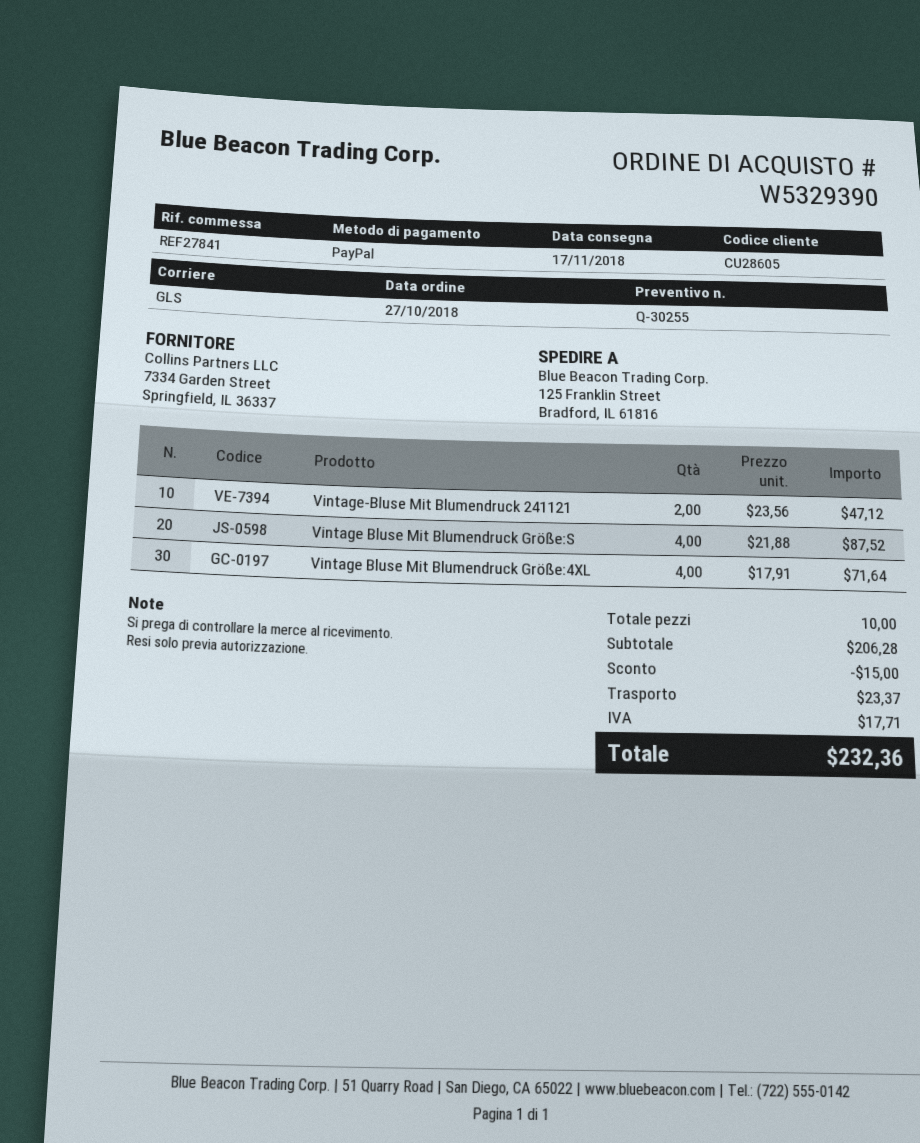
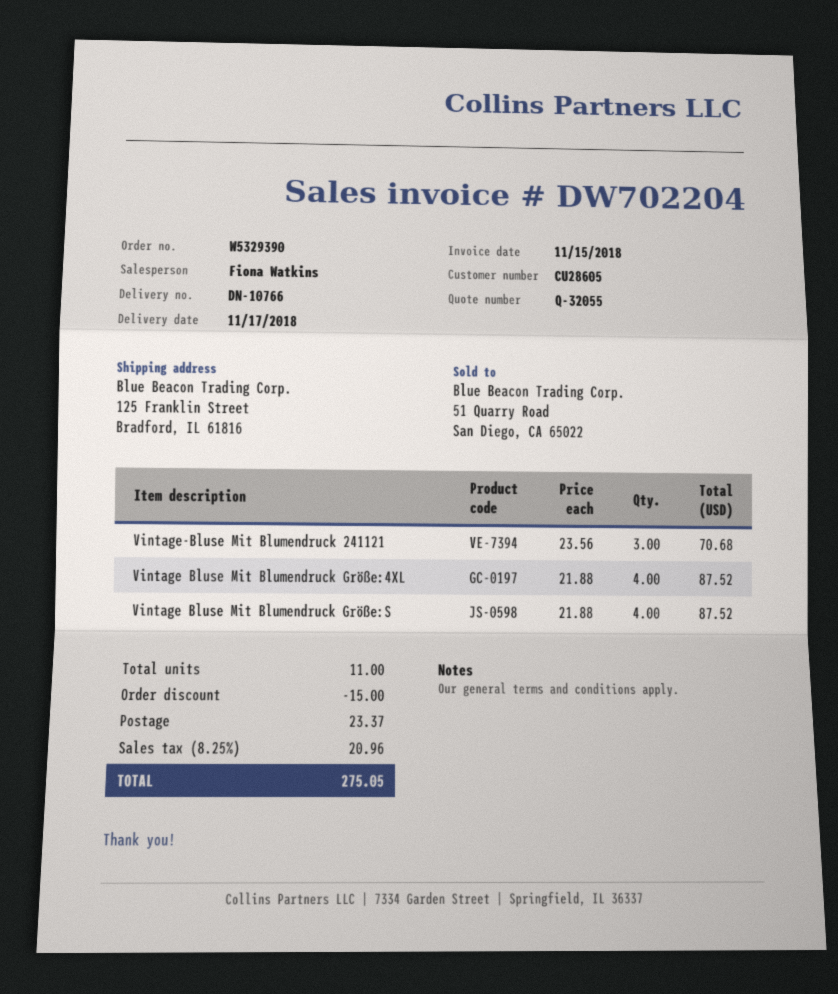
quote number: Q-30255 -> Q-32055
Vintage-Bluse Mit Blumendruck 241121: 2 x 23.56 = 47.12 -> 3 x 23.56 = 70.68
Vintage Bluse Mit Blumendruck Größe:4XL: 4 x 17.91 = 71.64 -> 4 x 21.88 = 87.52
total quantity: 10 -> 11
tax: 17.71 -> 20.96
total: 232.36 -> 275.05

